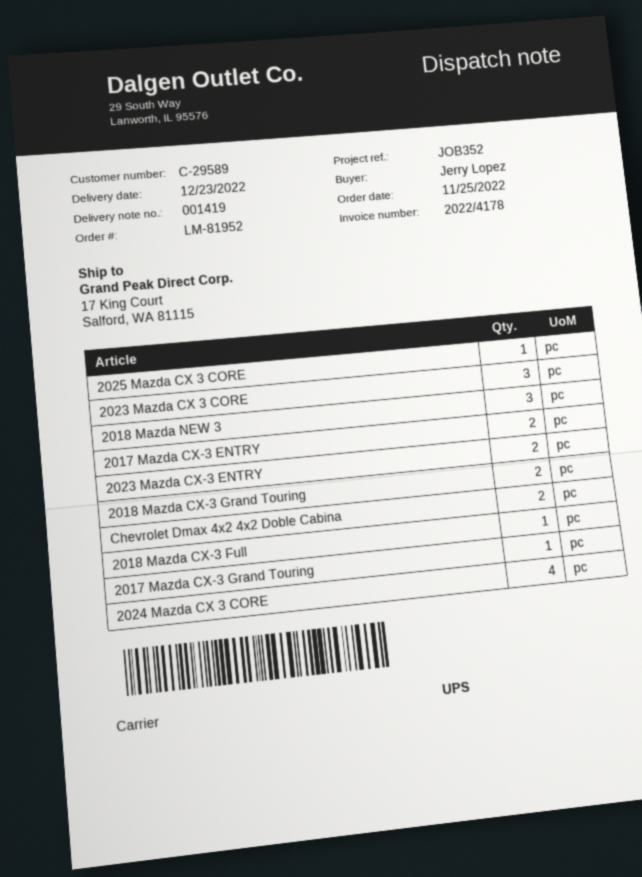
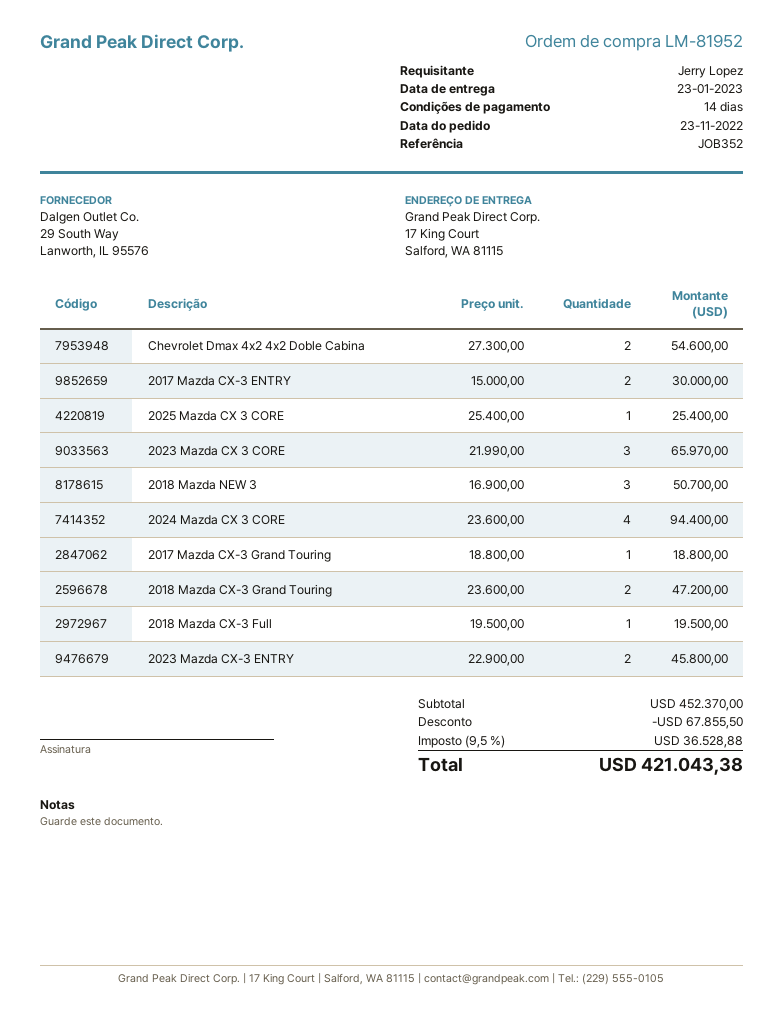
order date: 2022-11-25 -> 2022-11-23
delivery date: 2022-12-23 -> 2023-01-23

